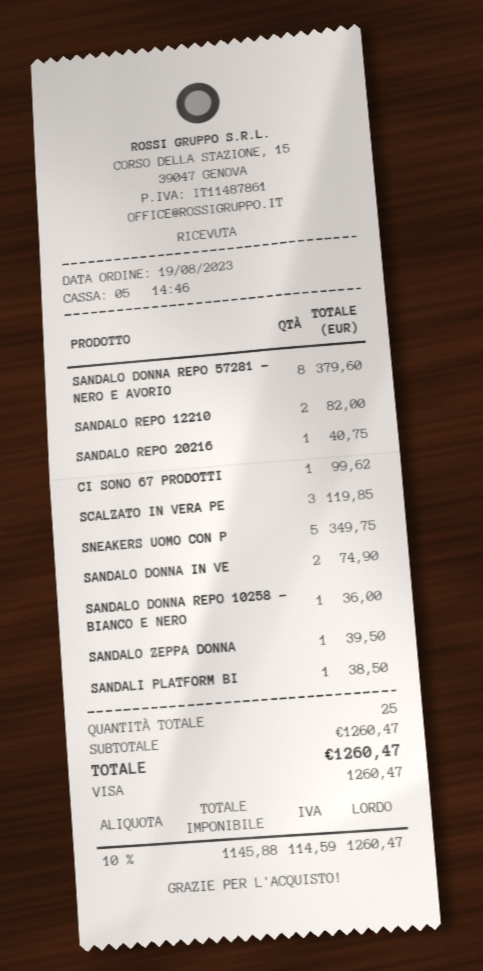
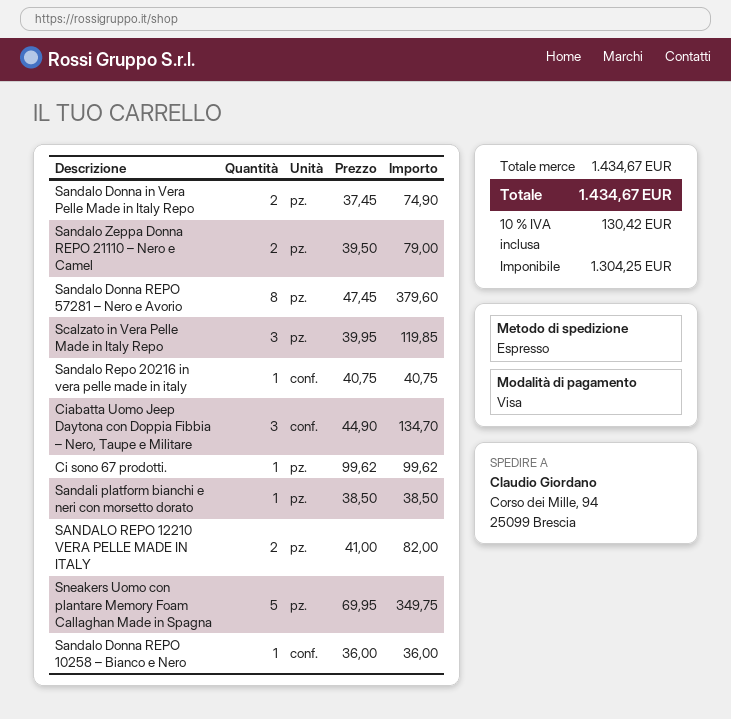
SANDALO ZEPPA DONNA: 1 for 39.50 -> 2 for 79.00
Ciabatta Uomo Jeep Daytona con Doppia Fibbia – Nero, Taupe e Militare: none -> 3 for 134.70
subtotal: 1260.47 -> 1434.67
net: 1145.88 -> 1304.25
tax: 10% = 114.59 -> 10% = 130.42
total: 1260.47 -> 1434.67

